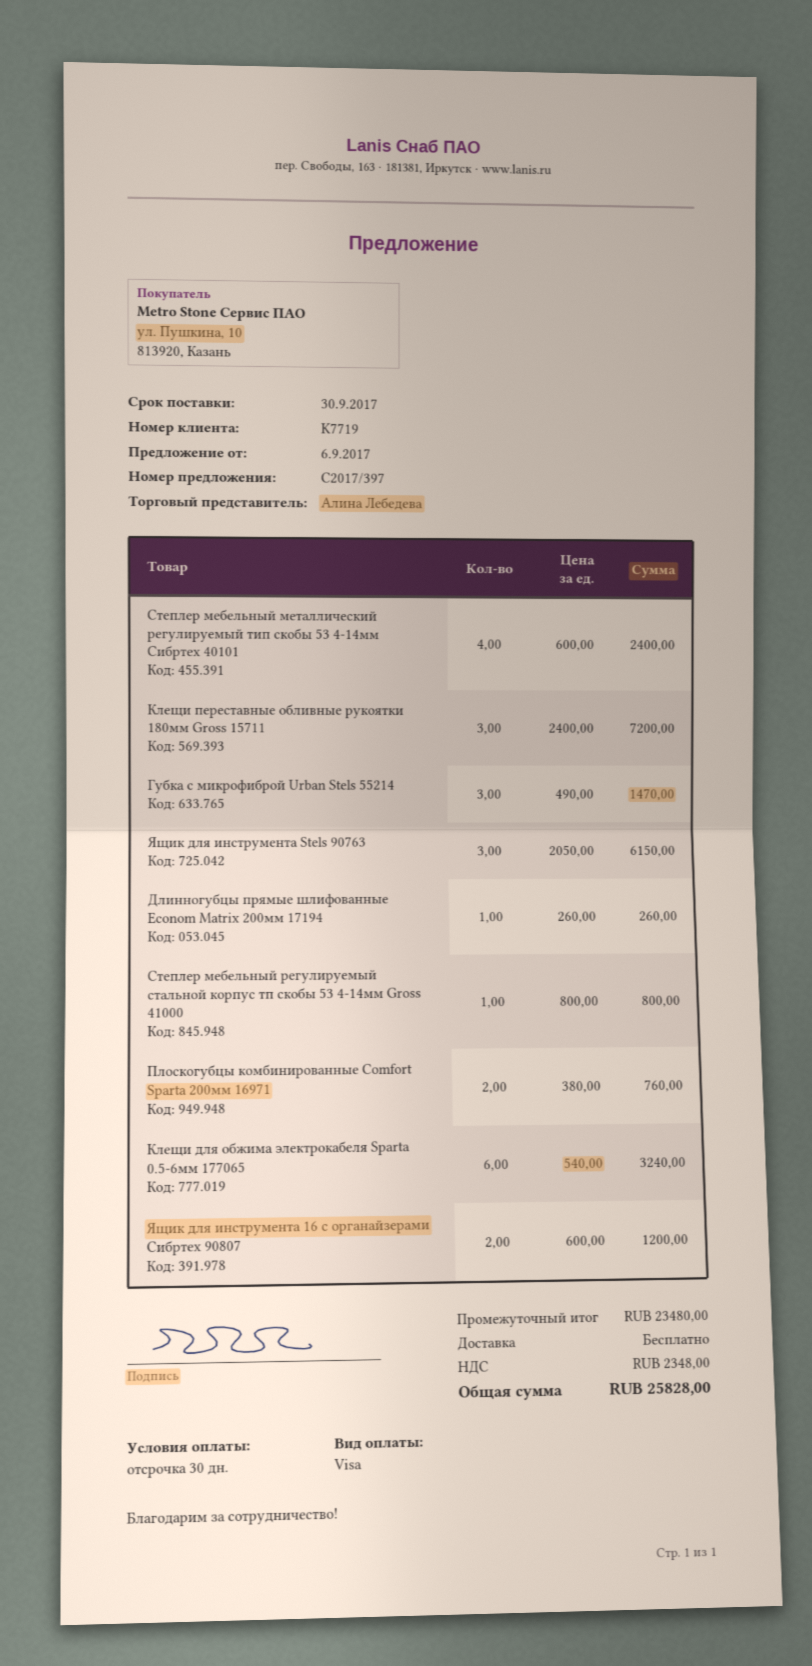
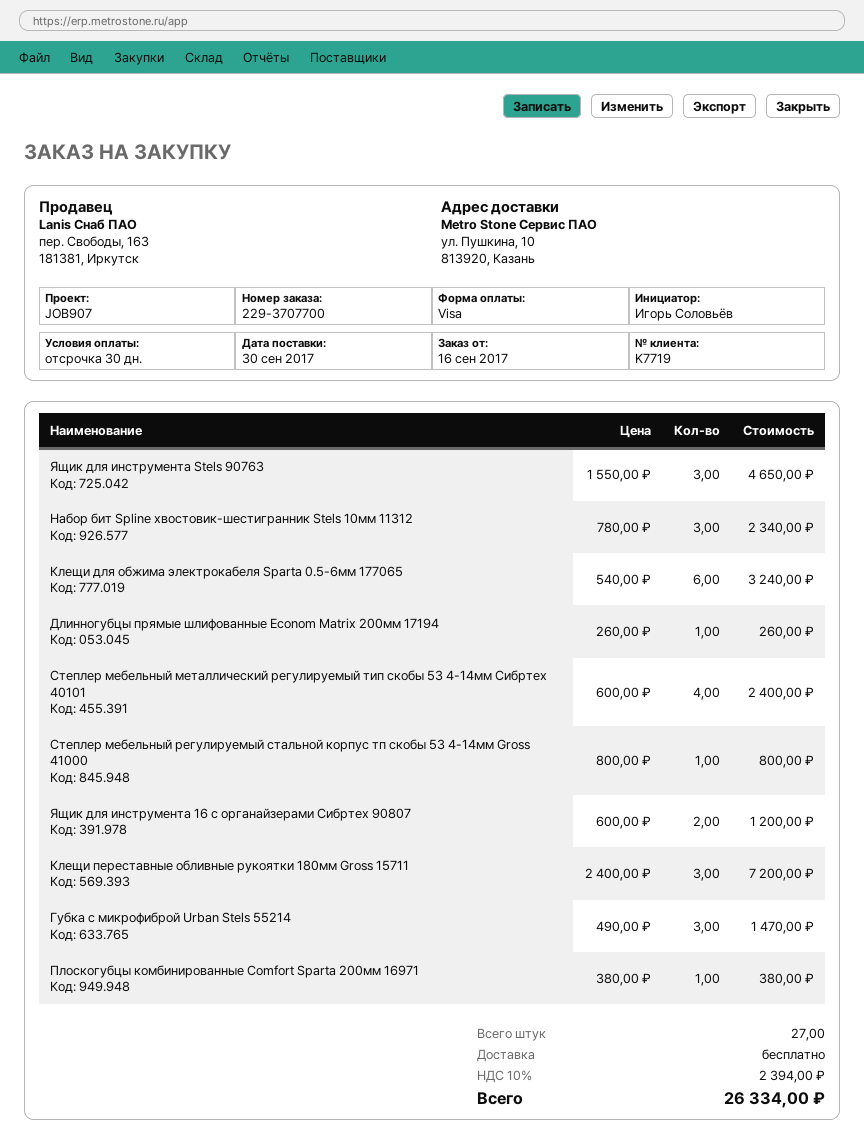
Ящик для инструмента Stels 90763: 3 x 2050.00 = 6150.00 -> 3 x 1550.00 = 4650.00
Плоскогубцы комбинированные Comfort Sparta 200мм 16971: 2 x 380.00 = 760.00 -> 1 x 380.00 = 380.00
Набор бит Spline хвостовик-шестигранник Stels 10мм 11312: none -> 3 x 780.00 = 2340.00
tax: 2348.00 -> 2394.00
total: 25828.00 -> 26334.00

